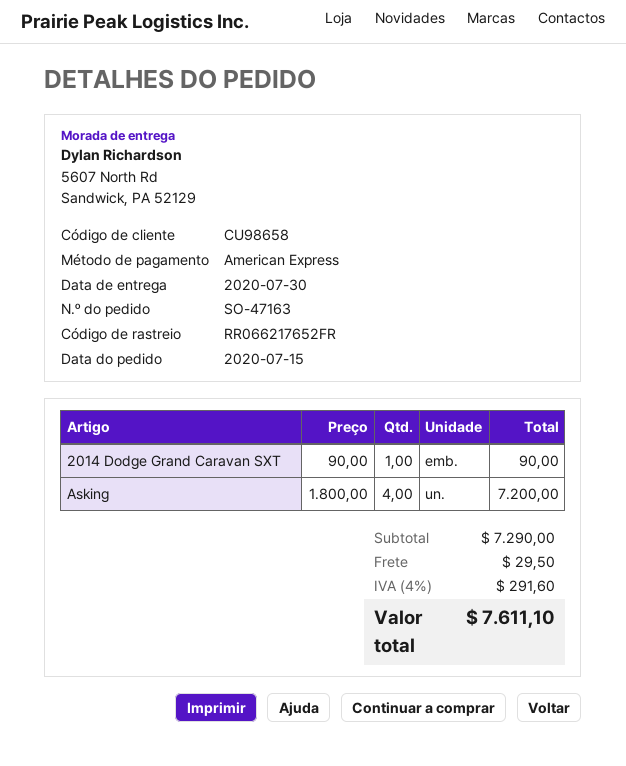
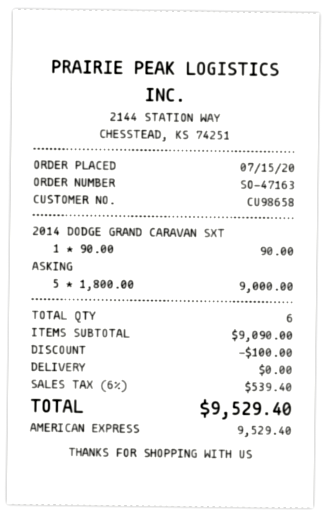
Asking: 4 x 1800.00 = 7200.00 -> 5 x 1800.00 = 9000.00
subtotal: 7290.00 -> 9090.00
discount: none -> 100.00
shipping: 29.50 -> 0.00
tax: 4% = 291.60 -> 6% = 539.40
total: 7611.10 -> 9529.40

